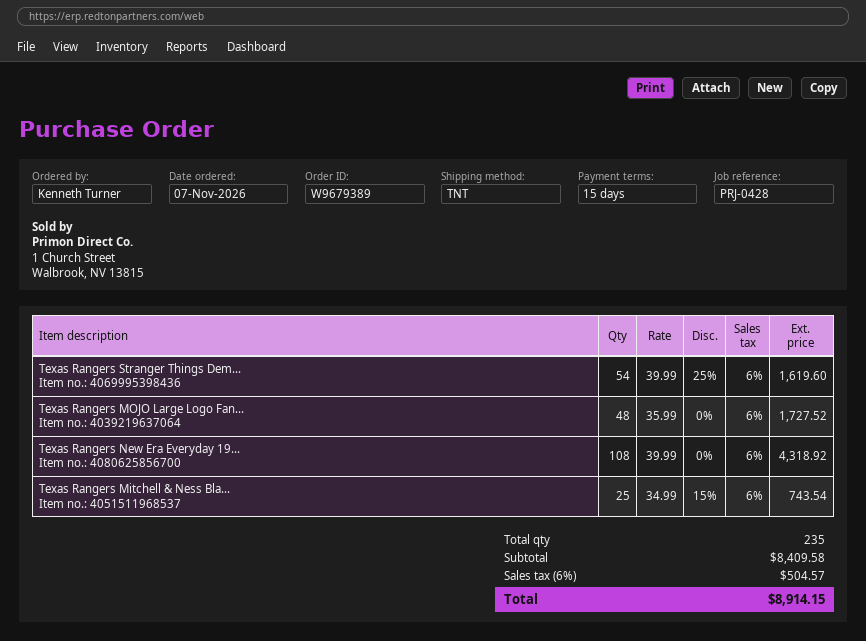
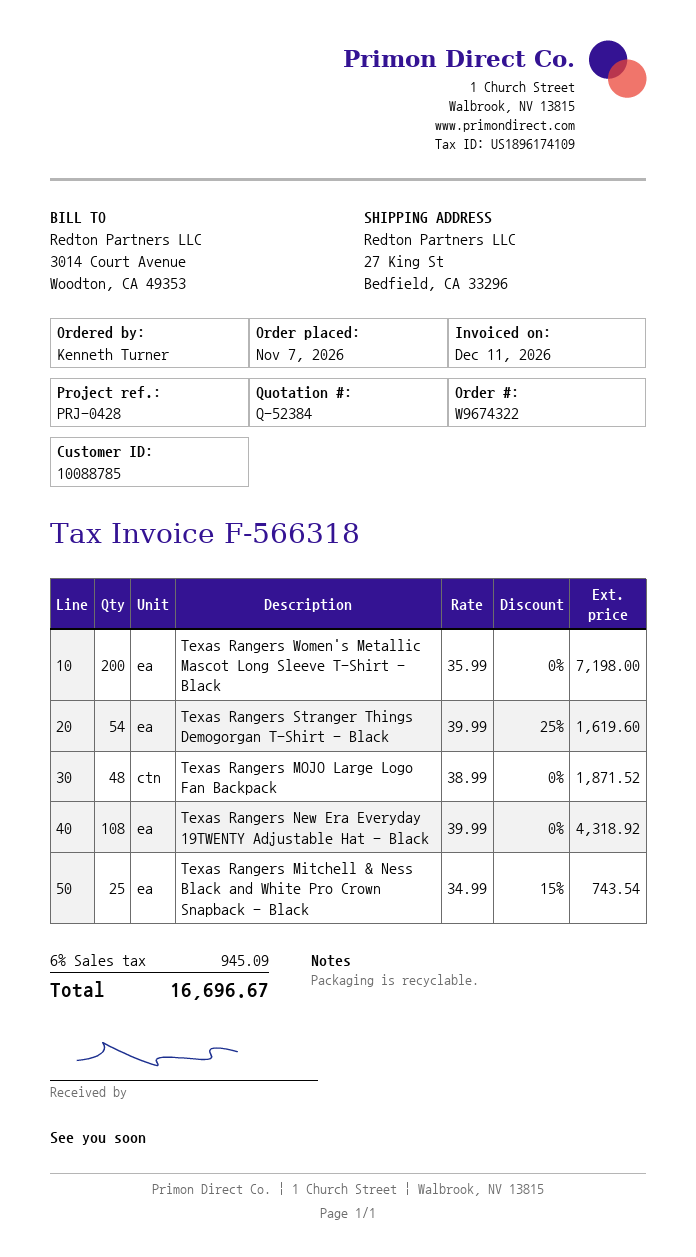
order number: W9679389 -> W9674322
Texas Rangers MOJO Large Logo Fan...: 48 x 35.99 = 1727.52 -> 48 x 38.99 = 1871.52
Texas Rangers Women's Metallic Mascot Long Sleeve T-Shirt - Black: none -> 200 x 35.99 = 7198.00
tax: 6% = 504.57 -> 6% = 945.09
total: 8914.15 -> 16696.67

